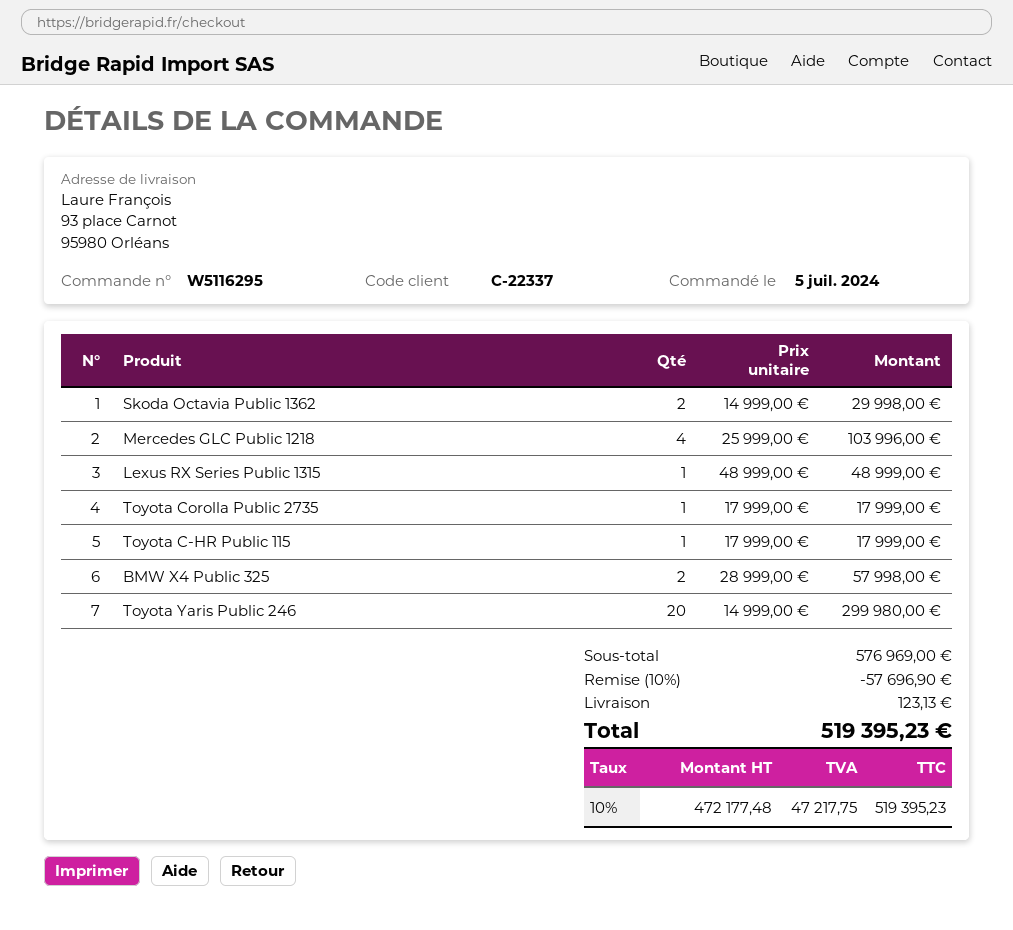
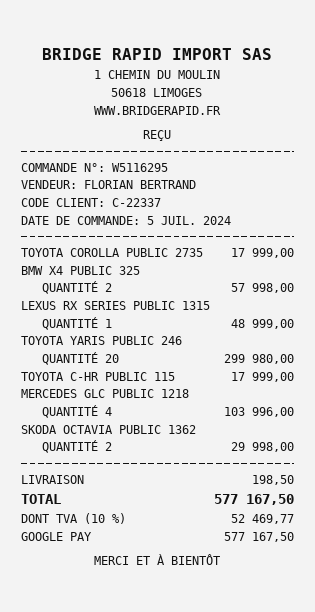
discount: 10% = 57696.90 -> none
shipping: 123.13 -> 198.50
tax: 10% = 47217.75 -> 10% = 52469.77
total: 519395.23 -> 577167.50

